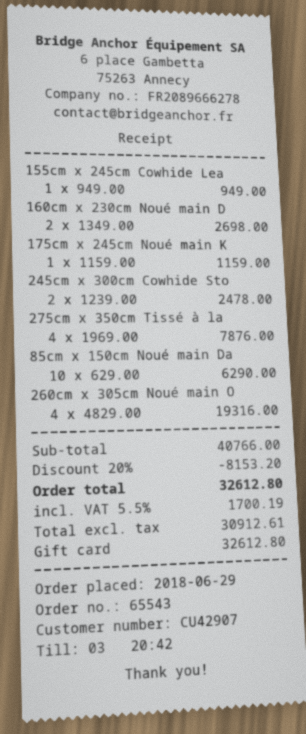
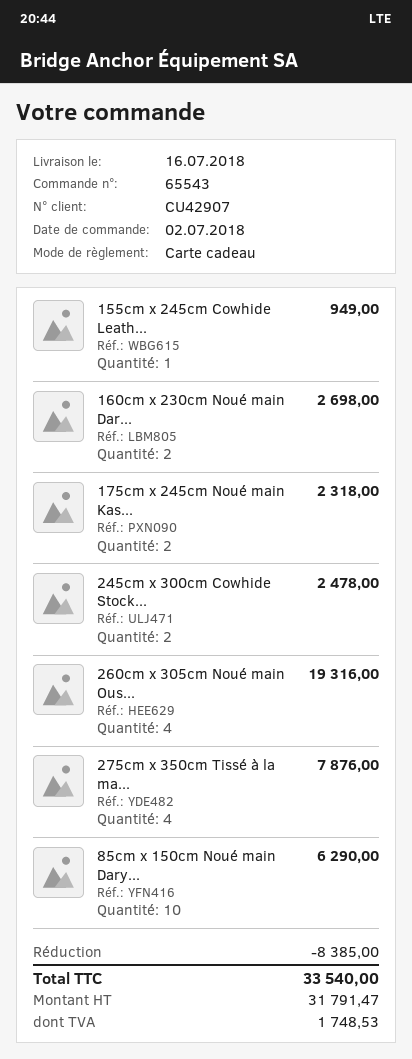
order date: 2018-06-29 -> 2018-07-02
175cm x 245cm Noué main K: 1 for 1159.00 -> 2 for 2318.00
discount: 8153.20 -> 8385.00
net: 30912.61 -> 31791.47
tax: 1700.19 -> 1748.53
total: 32612.80 -> 33540.00

